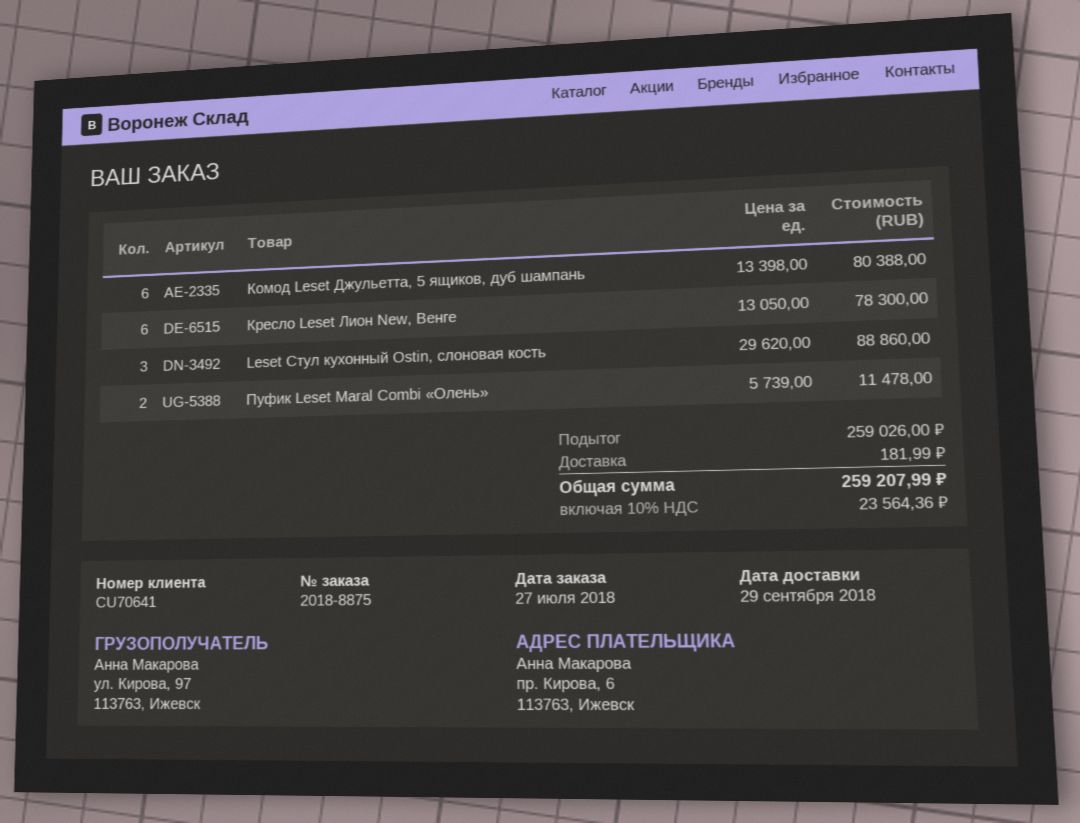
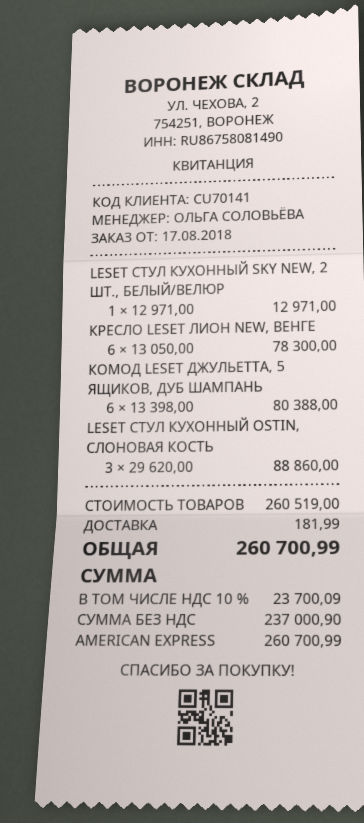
order date: 2018-07-27 -> 2018-08-17
customer number: CU70641 -> CU70141
Пуфик Leset Maral Combi «Олень»: 2 x 5739.00 = 11478.00 -> none
LESET СТУЛ КУХОННЫЙ SKY NEW, 2 ШТ., БЕЛЫЙ/ВЕЛЮР: none -> 1 x 12971.00 = 12971.00
subtotal: 259026.00 -> 260519.00
tax: 10% = 23564.36 -> 10% = 23700.09
total: 259207.99 -> 260700.99

